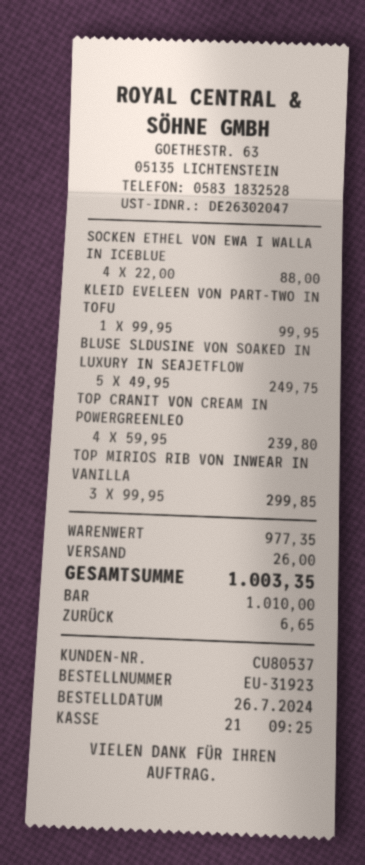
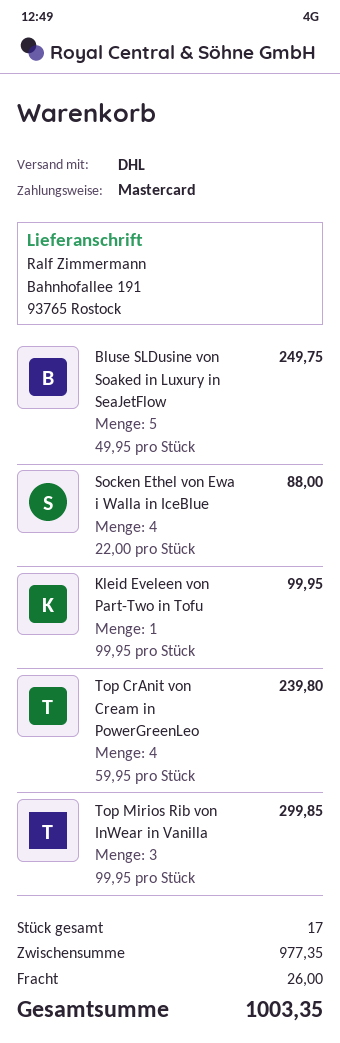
payment method: cash -> Mastercard

